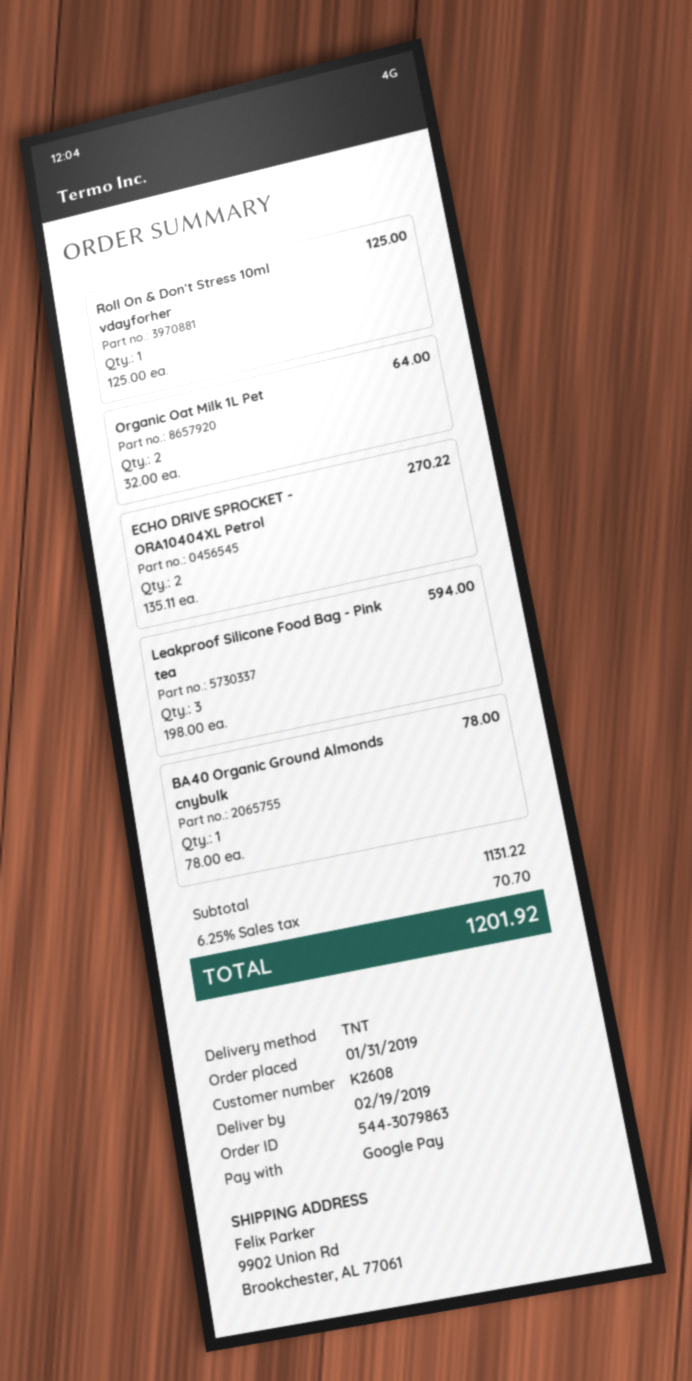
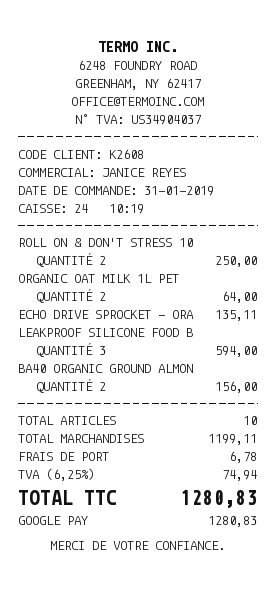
Roll On & Don't Stress 10ml vdayforher: 1 for 125.00 -> 2 for 250.00
ECHO DRIVE SPROCKET - ORA10404XL Petrol: 2 for 270.22 -> 1 for 135.11
BA40 Organic Ground Almonds cnybulk: 1 for 78.00 -> 2 for 156.00
subtotal: 1131.22 -> 1199.11
shipping: none -> 6.78
tax: 6.25% = 70.70 -> 6.25% = 74.94
total: 1201.92 -> 1280.83

